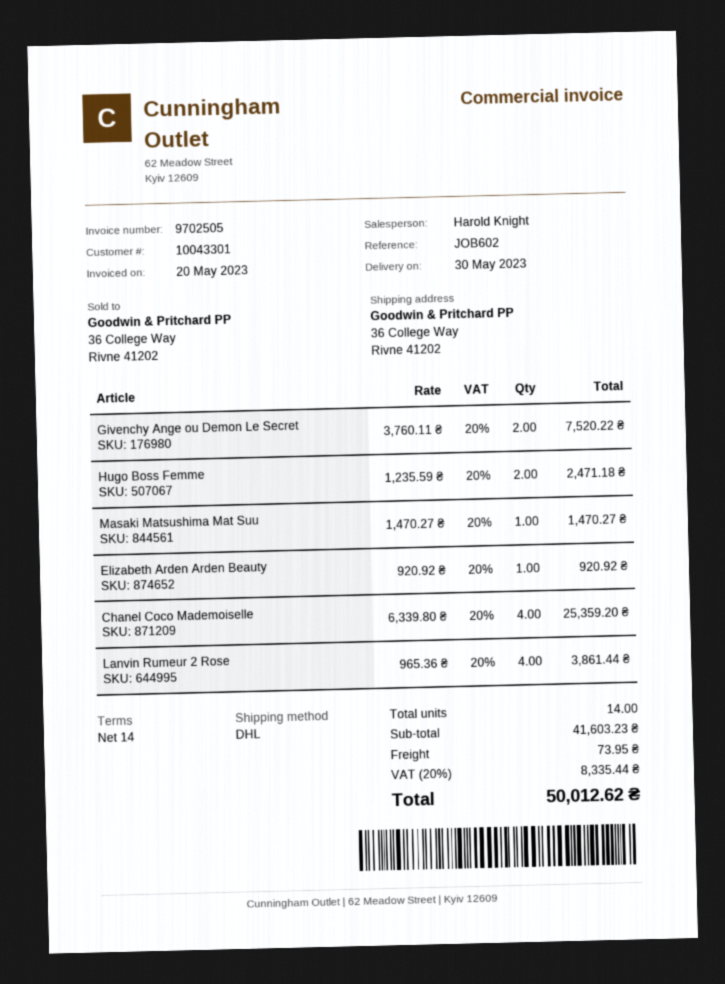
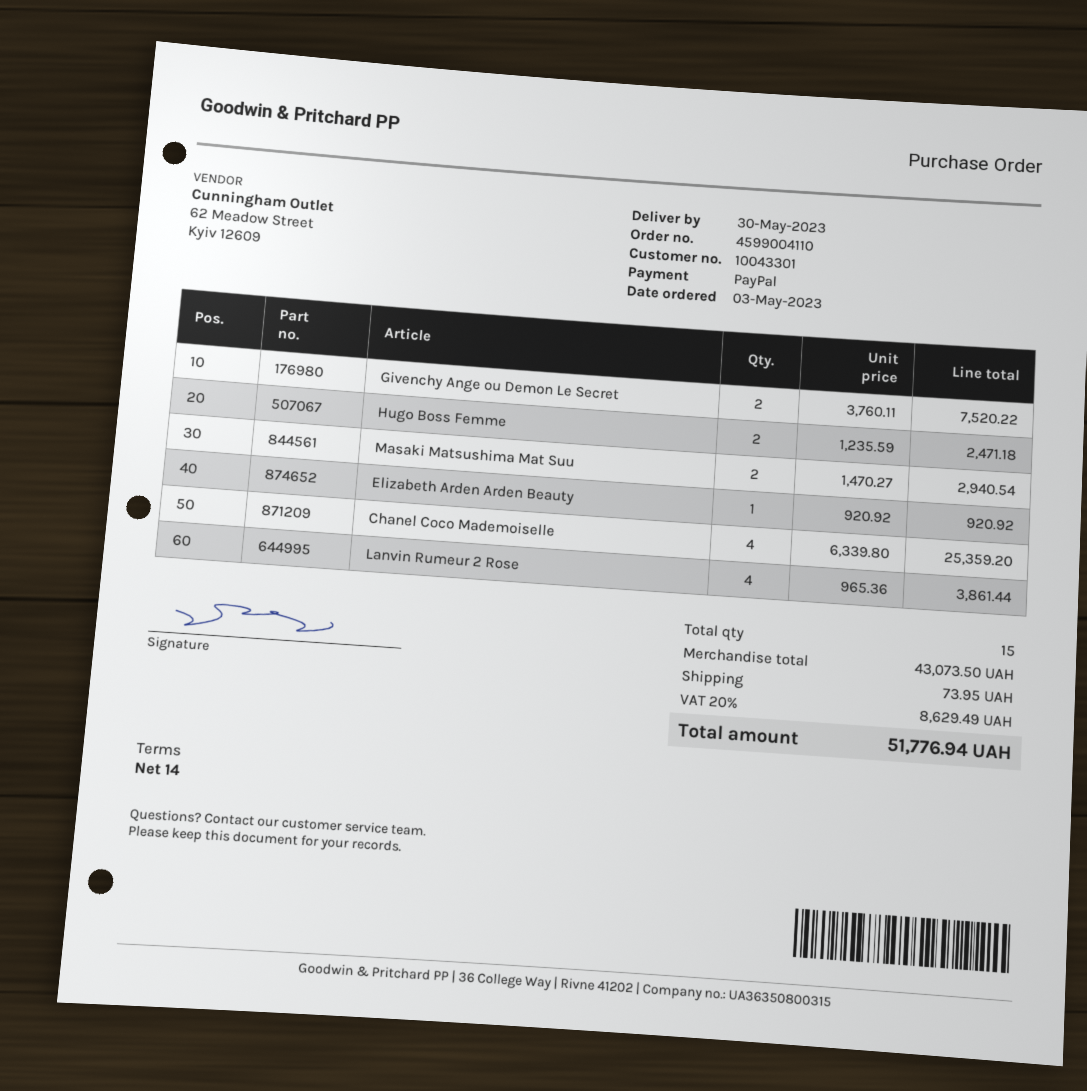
Masaki Matsushima Mat Suu: 1 x 1470.27 = 1470.27 -> 2 x 1470.27 = 2940.54
total quantity: 14 -> 15
subtotal: 41603.23 -> 43073.50
tax: 20% = 8335.44 -> 20% = 8629.49
total: 50012.62 -> 51776.94

